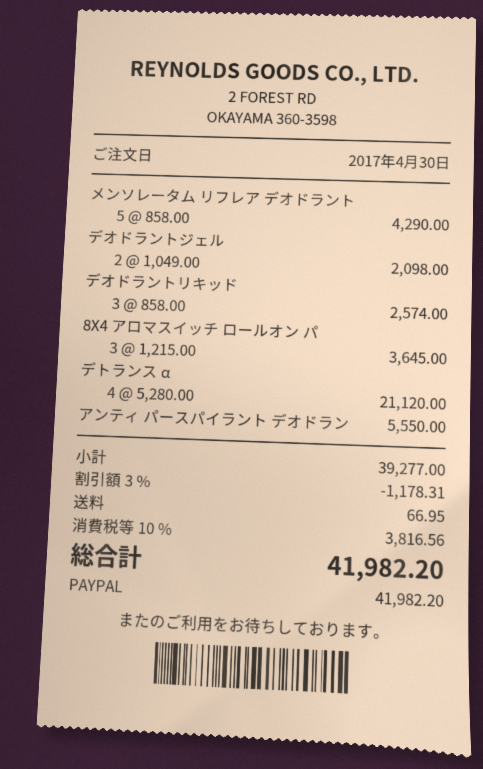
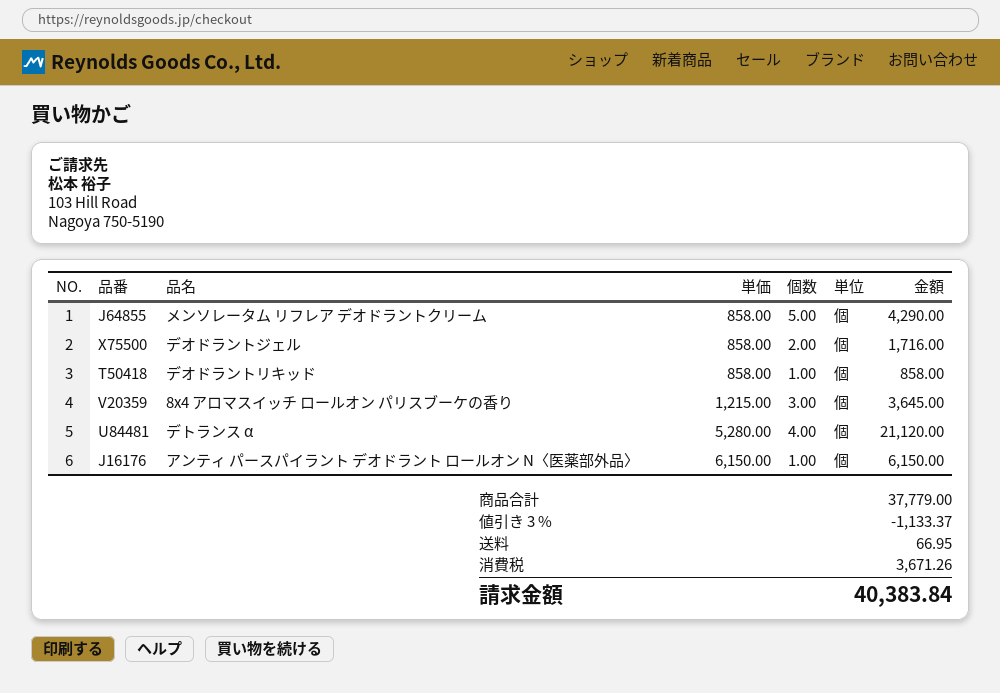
デオドラントジェル: 2 x 1049.00 = 2098.00 -> 2 x 858.00 = 1716.00
デオドラントリキッド: 3 x 858.00 = 2574.00 -> 1 x 858.00 = 858.00
アンティ パースパイラント デオドラン: 1 x 5550.00 = 5550.00 -> 1 x 6150.00 = 6150.00
subtotal: 39277.00 -> 37779.00
discount: 3% = 1178.31 -> 3% = 1133.37
tax: 3816.56 -> 3671.26
total: 41982.20 -> 40383.84

